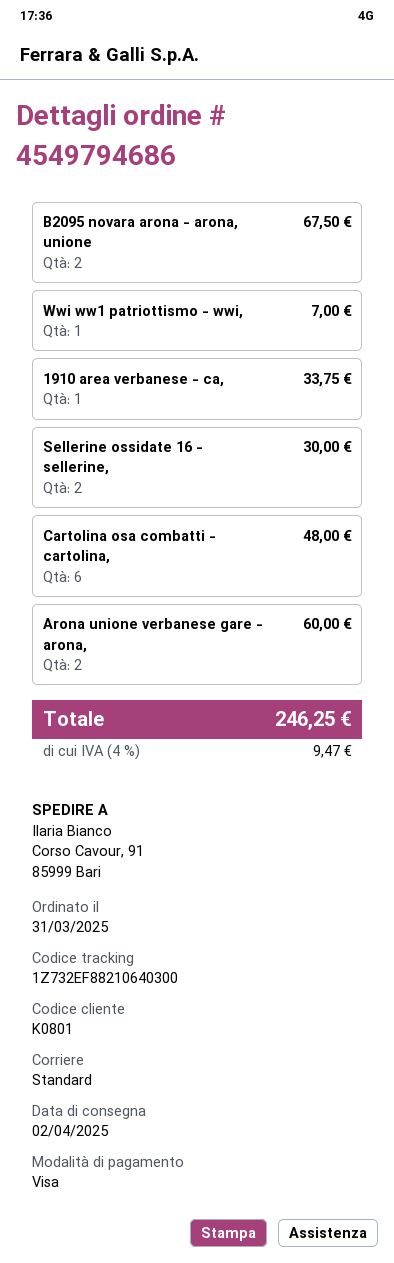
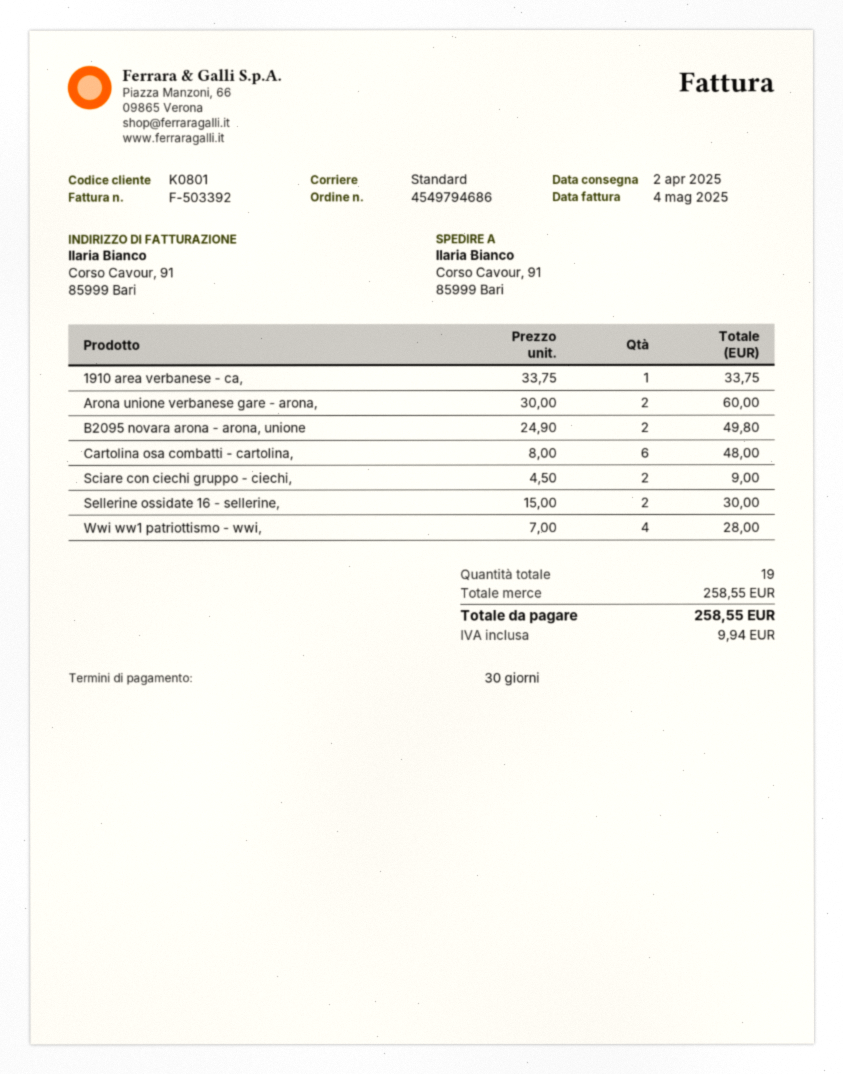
B2095 novara arona - arona, unione: 2 for 67.50 -> 2 for 49.80
Wwi ww1 patriottismo - wwi,: 1 for 7.00 -> 4 for 28.00
Sciare con ciechi gruppo - ciechi,: none -> 2 for 9.00
tax: 9.47 -> 9.94
total: 246.25 -> 258.55

